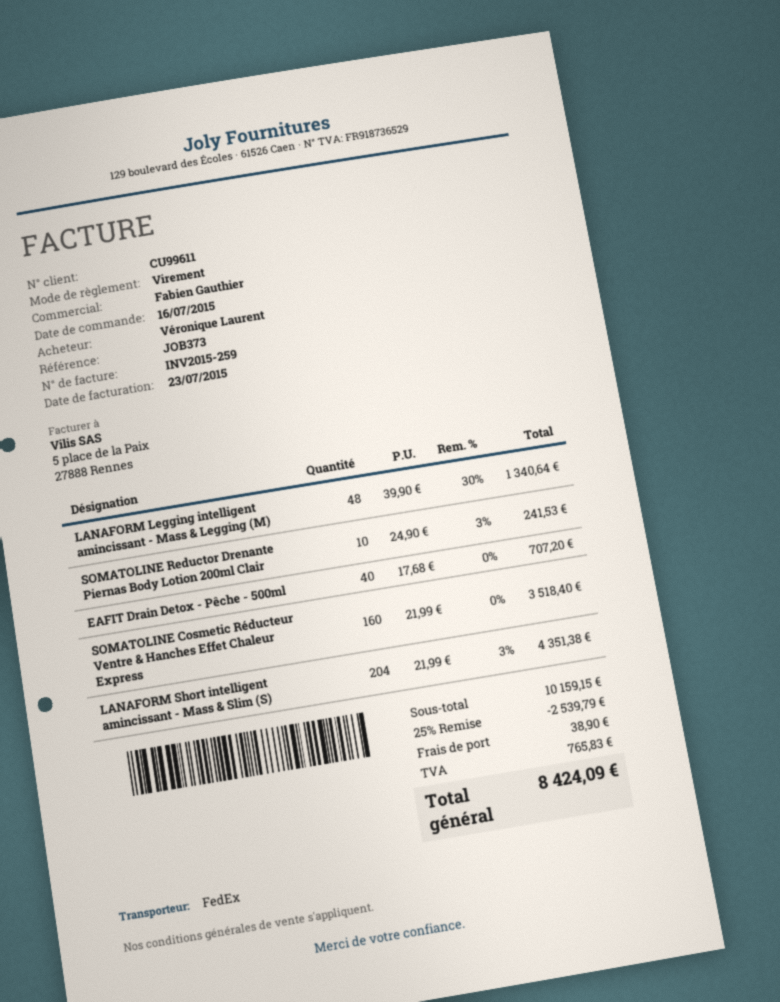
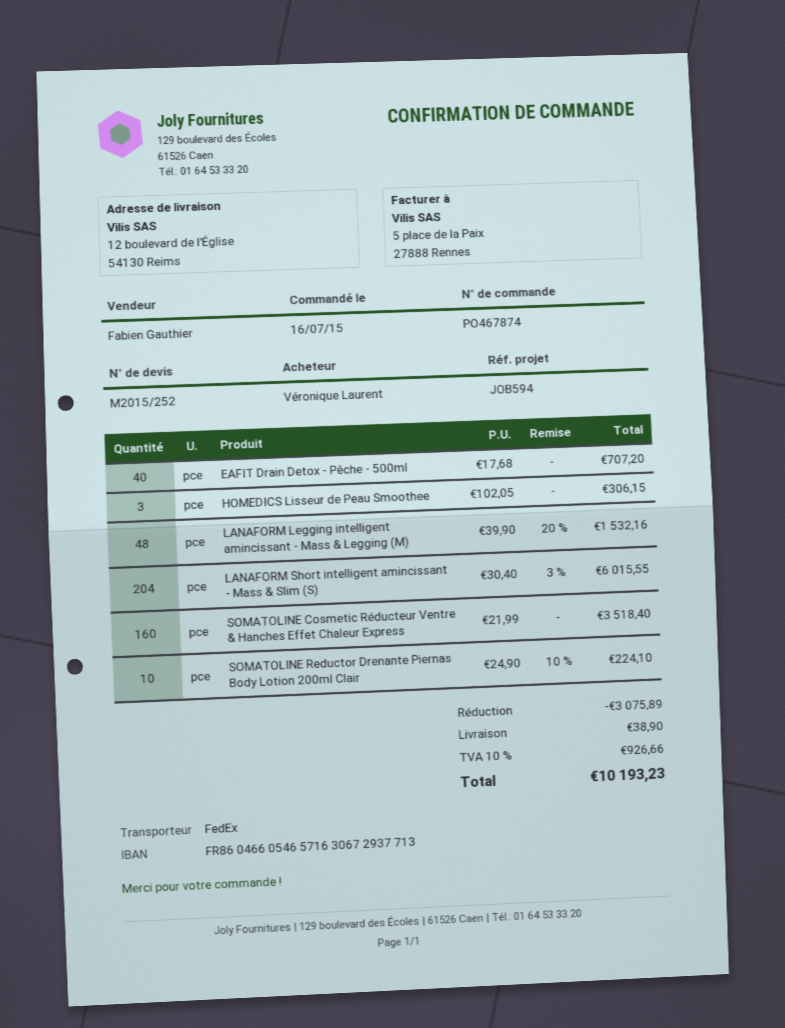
reference: JOB373 -> JOB594
LANAFORM Legging intelligent amincissant - Mass & Legging (M): 48 x 39.90 - 30% = 1340.64 -> 48 x 39.90 - 20% = 1532.16
SOMATOLINE Reductor Drenante Piernas Body Lotion 200ml Clair: 10 x 24.90 - 3% = 241.53 -> 10 x 24.90 - 10% = 224.10
LANAFORM Short intelligent amincissant - Mass & Slim (S): 204 x 21.99 - 3% = 4351.38 -> 204 x 30.40 - 3% = 6015.55
HOMEDICS Lisseur de Peau Smoothee: none -> 3 x 102.05 = 306.15
discount: 2539.79 -> 3075.89
tax: 765.83 -> 926.66
total: 8424.09 -> 10193.23

